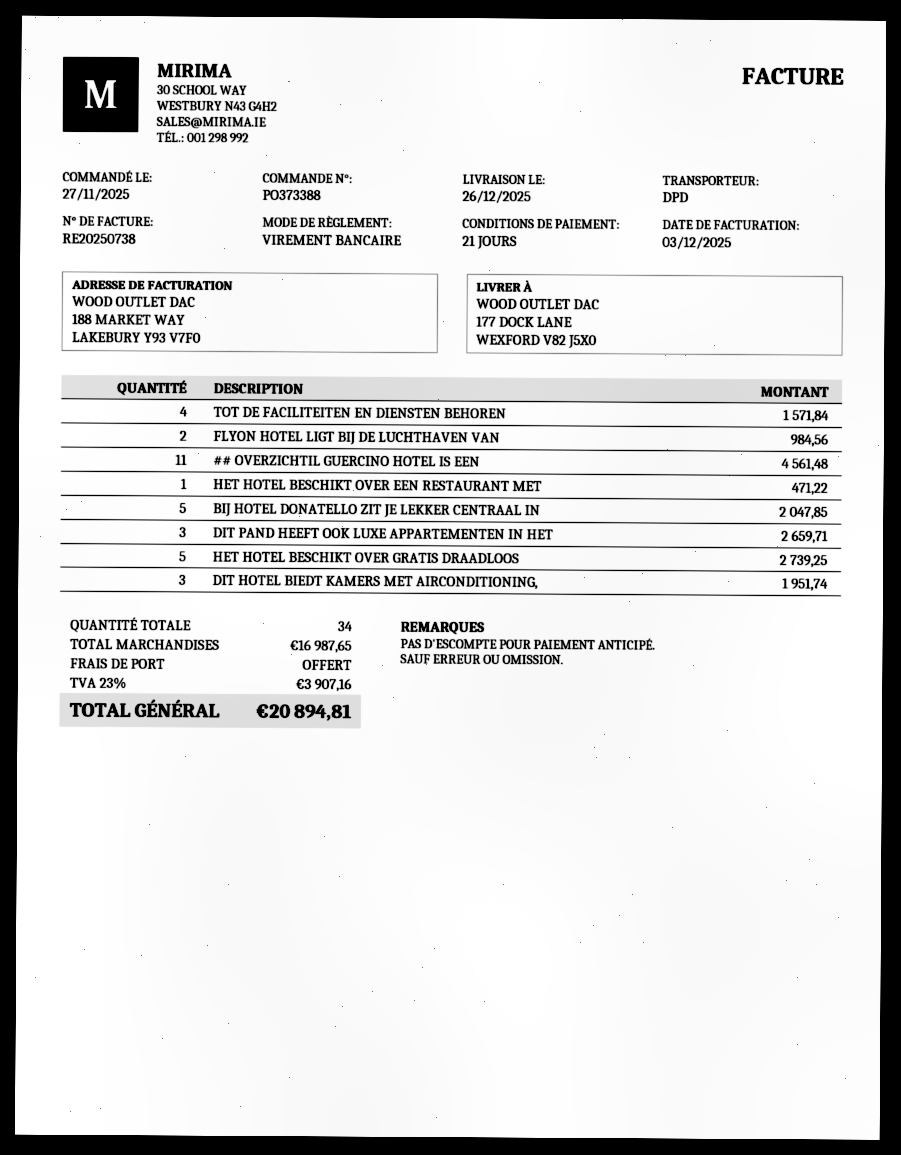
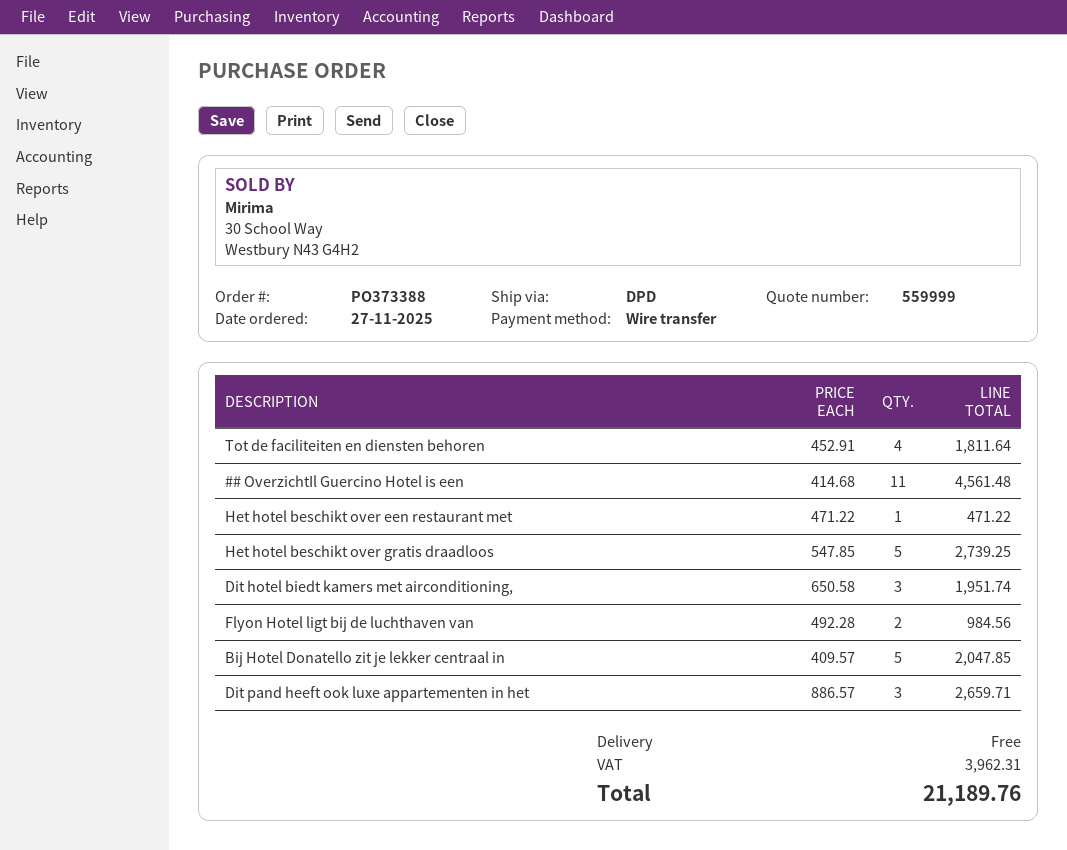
TOT DE FACILITEITEN EN DIENSTEN BEHOREN: 4 for 1571.84 -> 4 for 1811.64
tax: 3907.16 -> 3962.31
total: 20894.81 -> 21189.76

